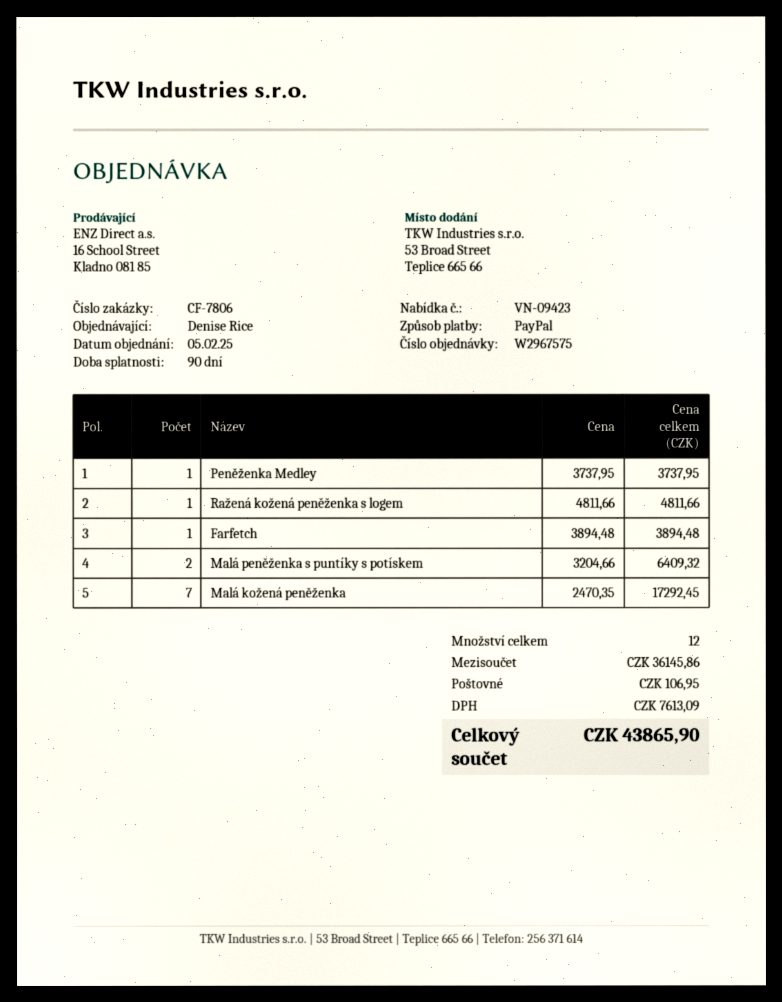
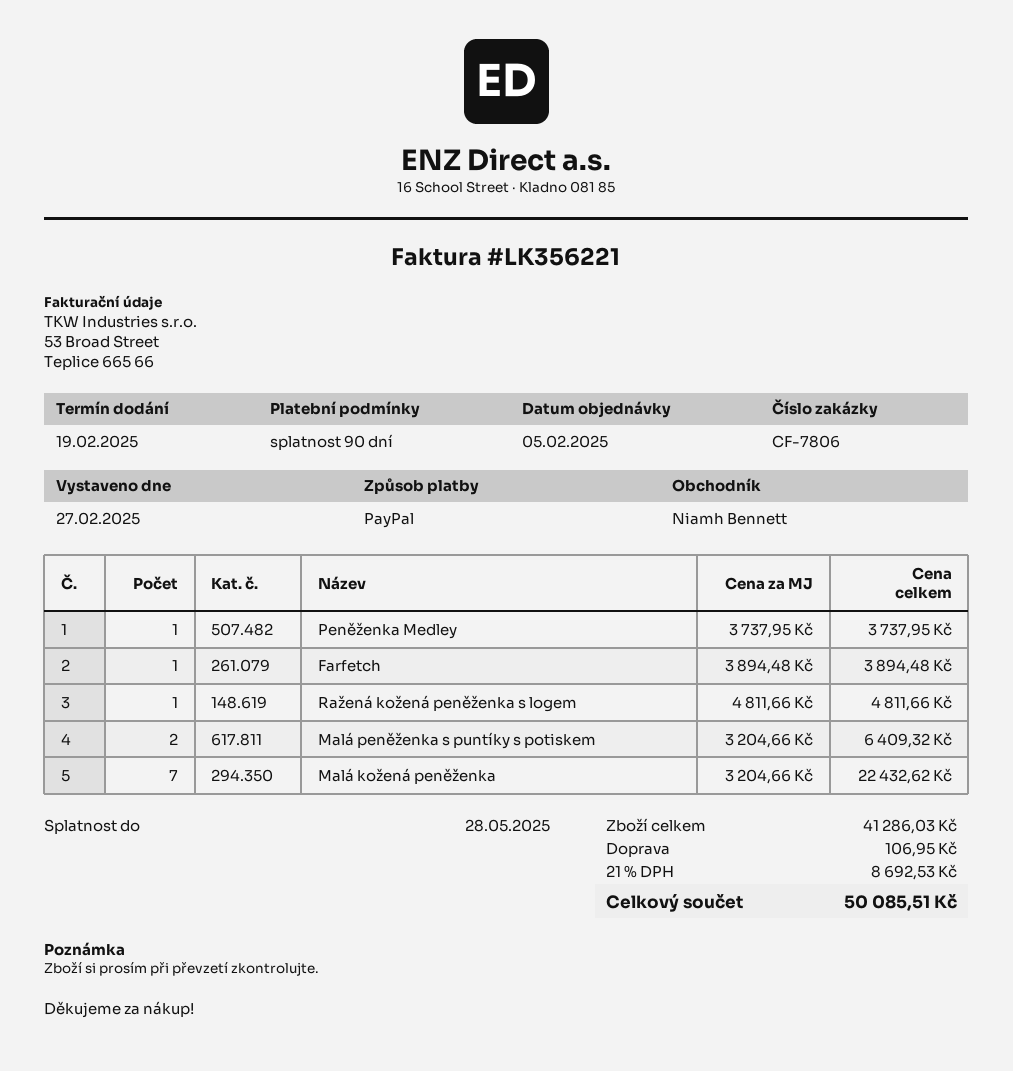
Malá kožená peněženka: 7 x 2470.35 = 17292.45 -> 7 x 3204.66 = 22432.62
subtotal: 36145.86 -> 41286.03
tax: 7613.09 -> 8692.53
total: 43865.90 -> 50085.51

